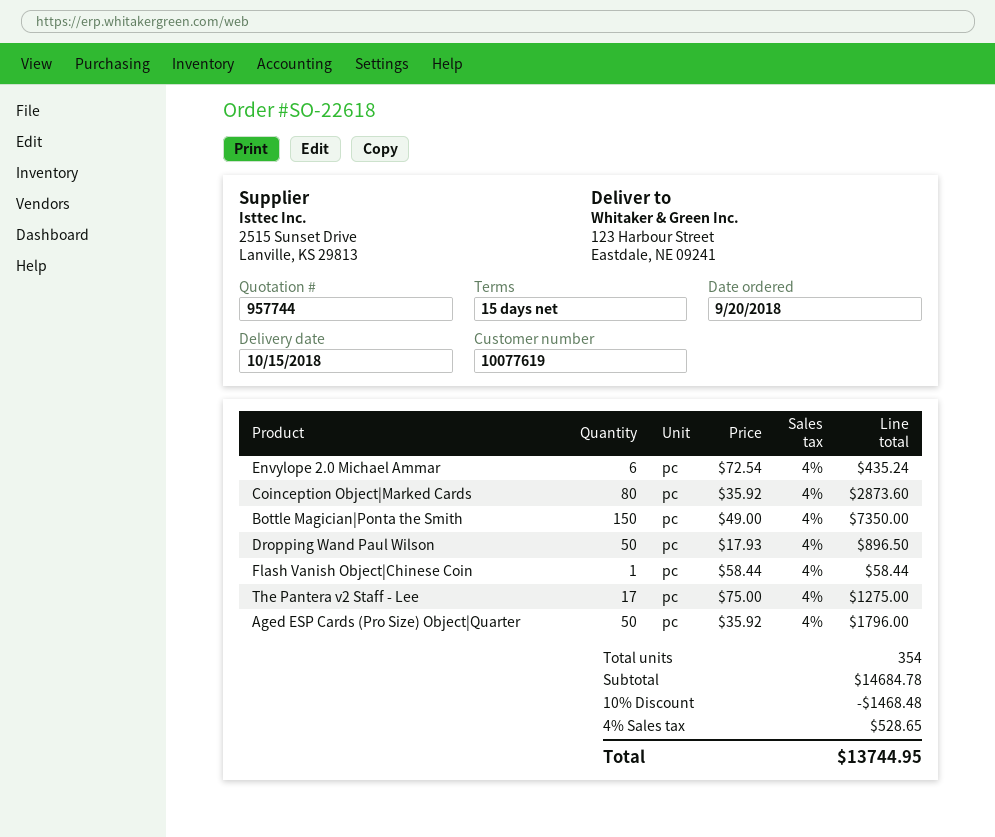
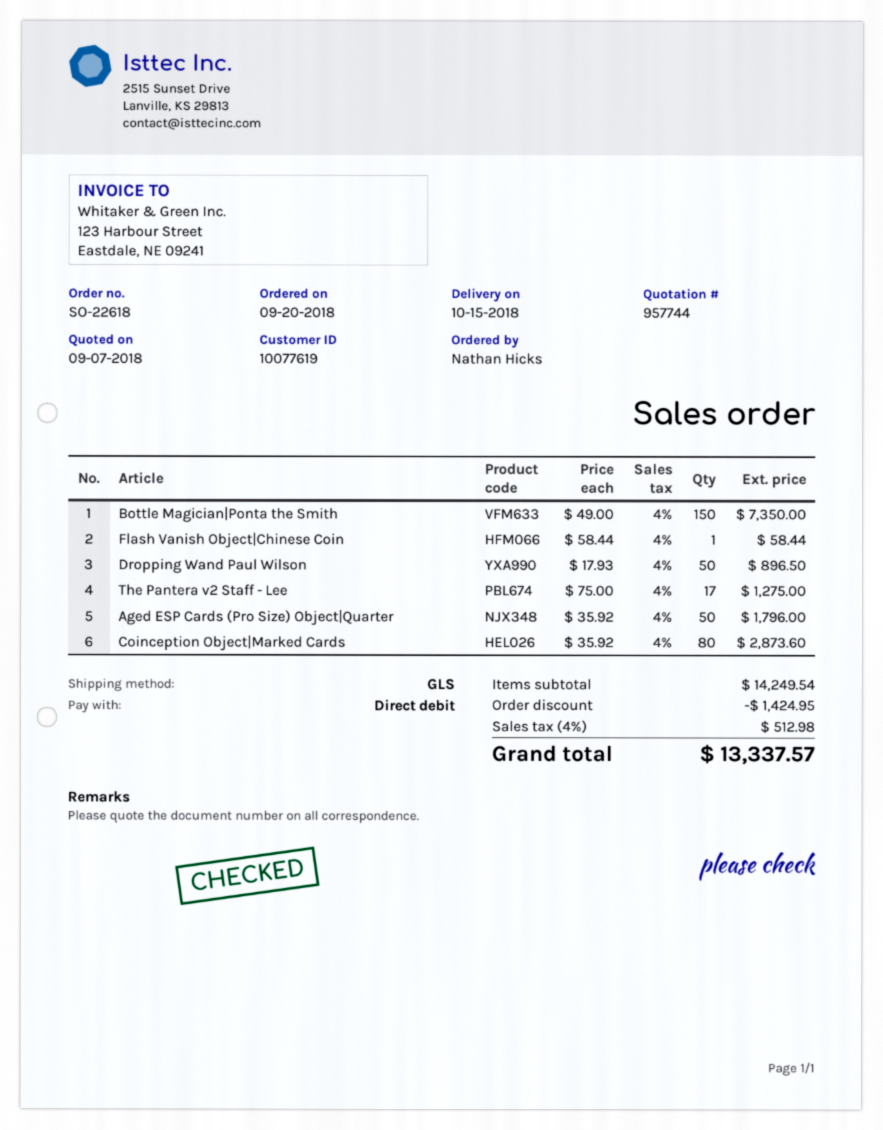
Envylope 2.0 Michael Ammar: 6 x 72.54 = 435.24 -> none
subtotal: 14684.78 -> 14249.54
discount: 1468.48 -> 1424.95
tax: 4% = 528.65 -> 4% = 512.98
total: 13744.95 -> 13337.57

